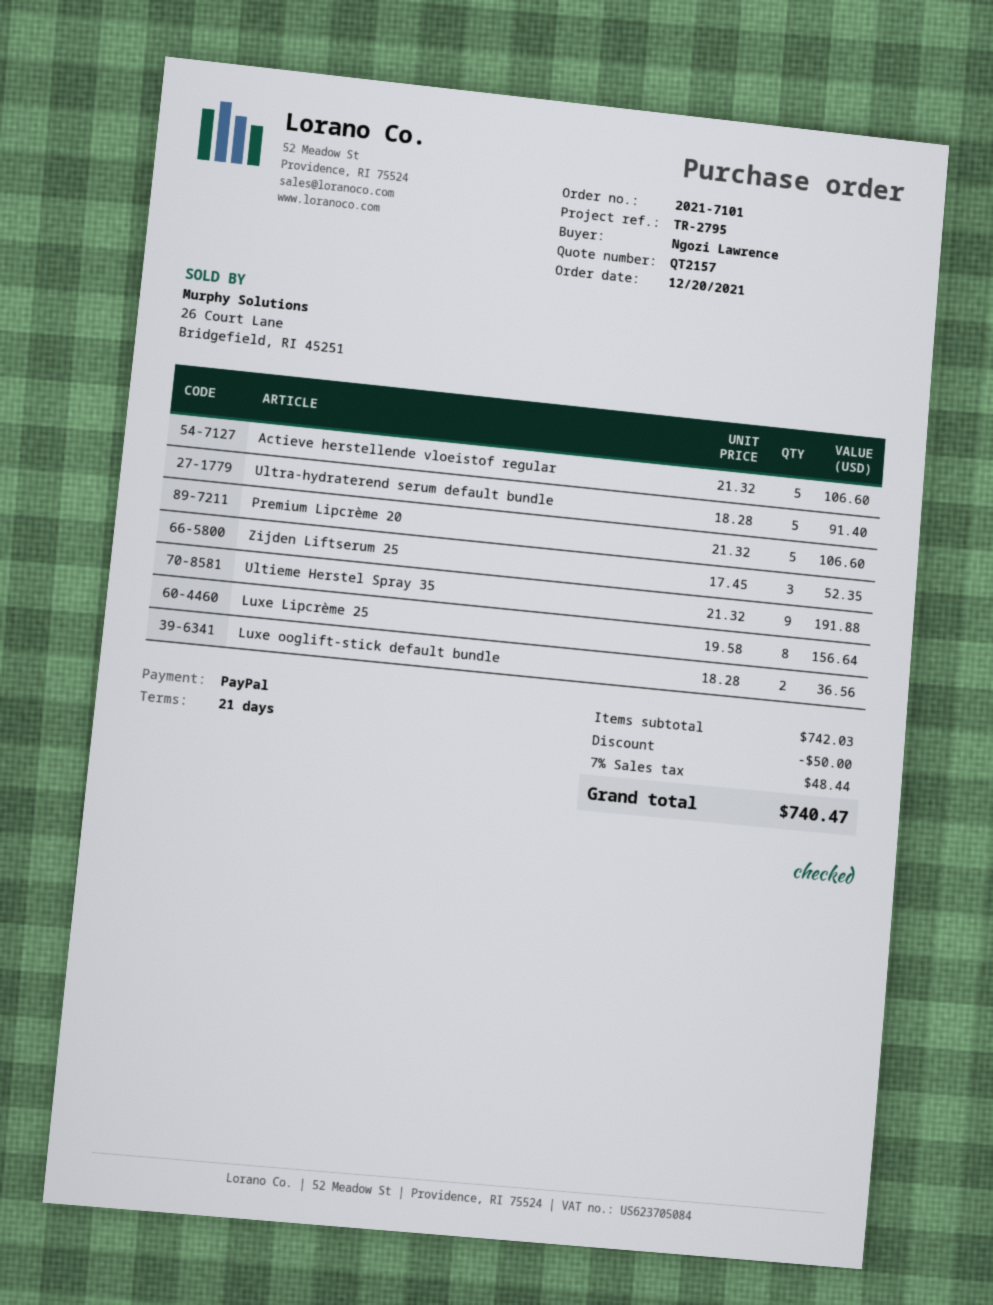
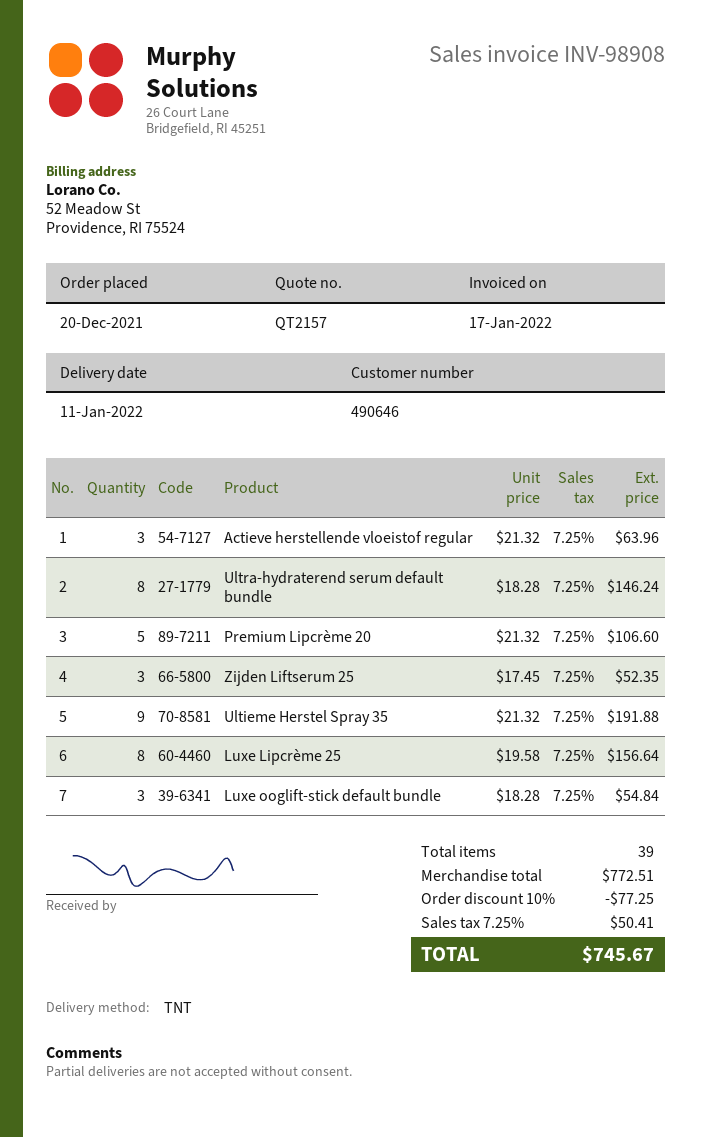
Actieve herstellende vloeistof regular: 5 x 21.32 = 106.60 -> 3 x 21.32 = 63.96
Ultra-hydraterend serum default bundle: 5 x 18.28 = 91.40 -> 8 x 18.28 = 146.24
Luxe ooglift-stick default bundle: 2 x 18.28 = 36.56 -> 3 x 18.28 = 54.84
subtotal: 742.03 -> 772.51
discount: 50.00 -> 77.25
tax: 7% = 48.44 -> 7.25% = 50.41
total: 740.47 -> 745.67

